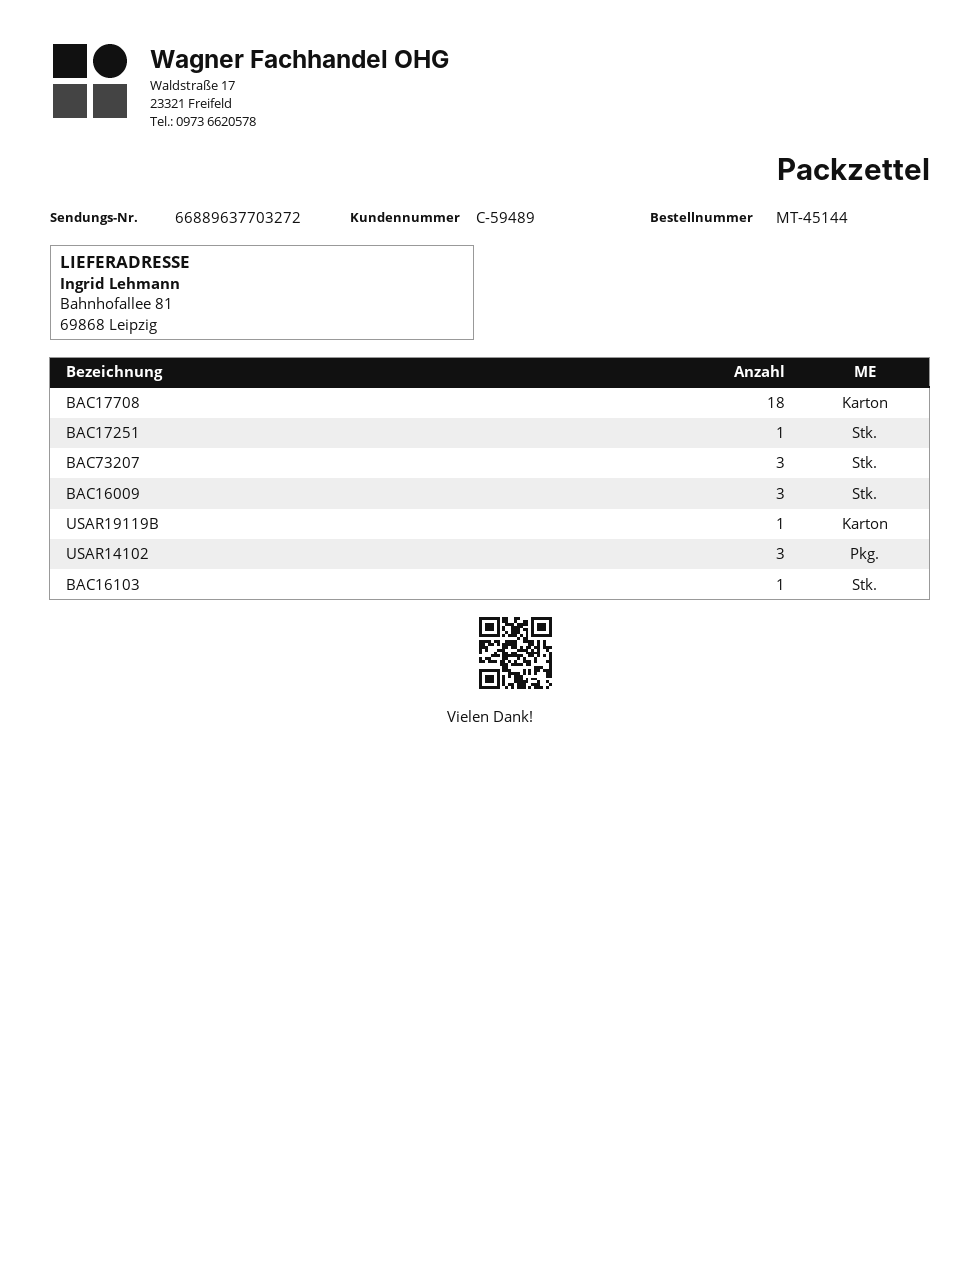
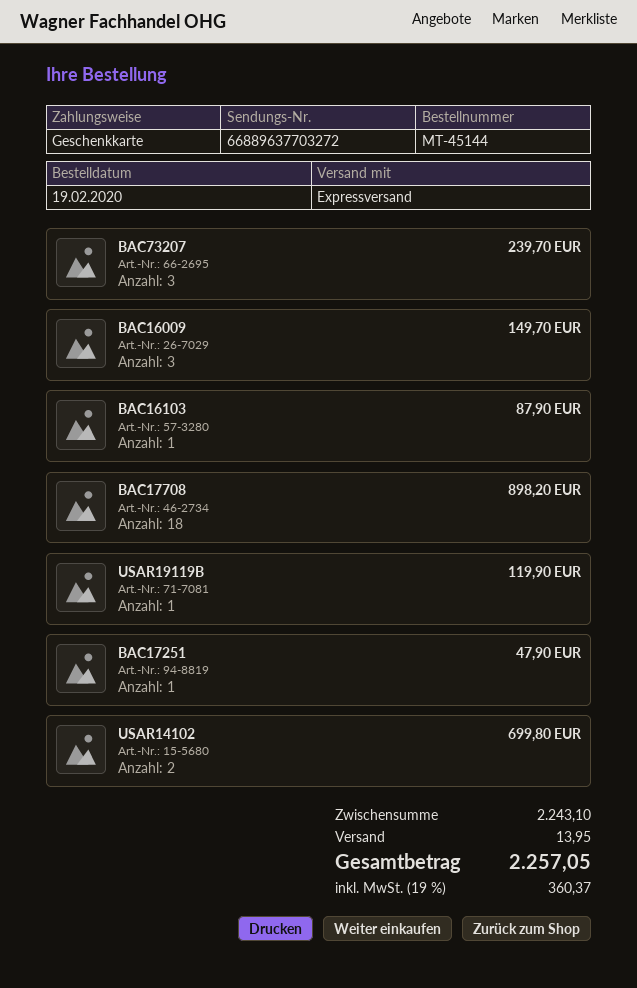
USAR14102: 3 -> 2

